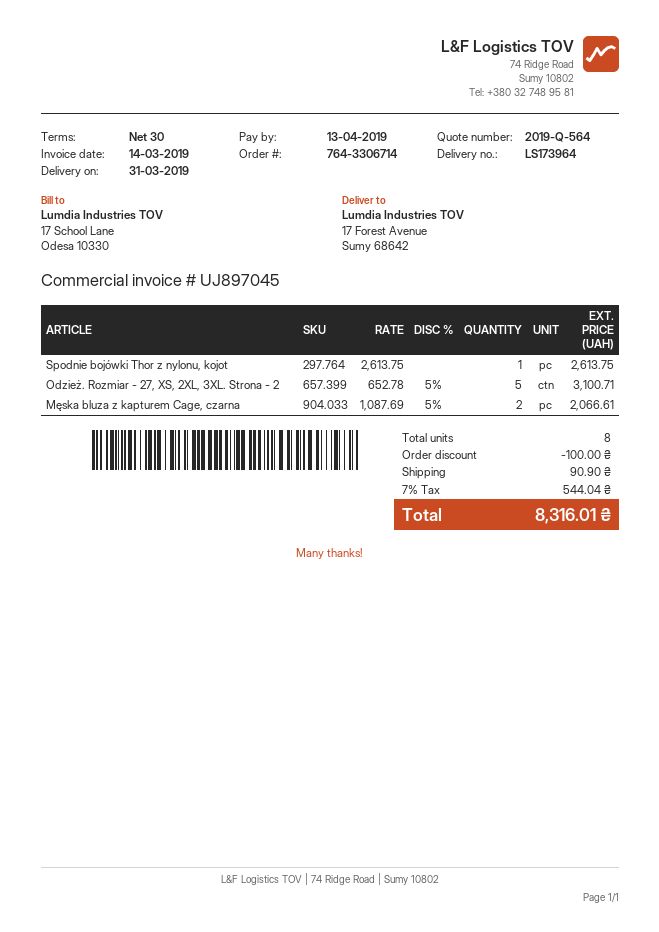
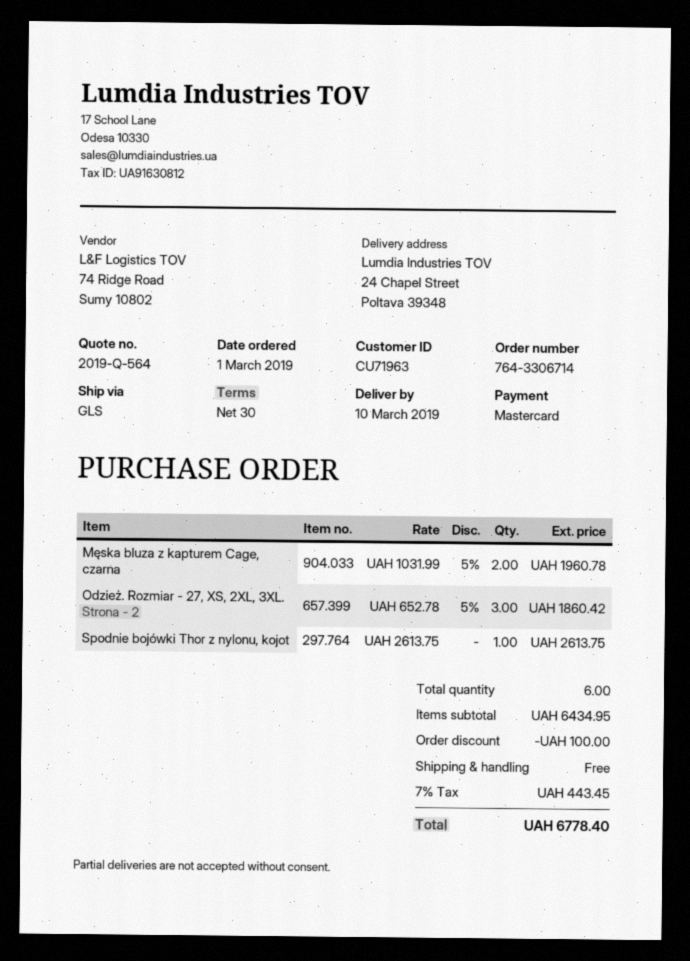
delivery date: 2019-03-31 -> 2019-03-10
ship to: 17 Forest Avenue, Sumy 68642 -> 24 Chapel Street, Poltava 39348
Odzież. Rozmiar - 27, XS, 2XL, 3XL. Strona - 2: 5 x 652.78 - 5% = 3100.71 -> 3 x 652.78 - 5% = 1860.42
Męska bluza z kapturem Cage, czarna: 2 x 1087.69 - 5% = 2066.61 -> 2 x 1031.99 - 5% = 1960.78
total quantity: 8 -> 6
shipping: 90.90 -> 0.00
tax: 7% = 544.04 -> 7% = 443.45
total: 8316.01 -> 6778.40

